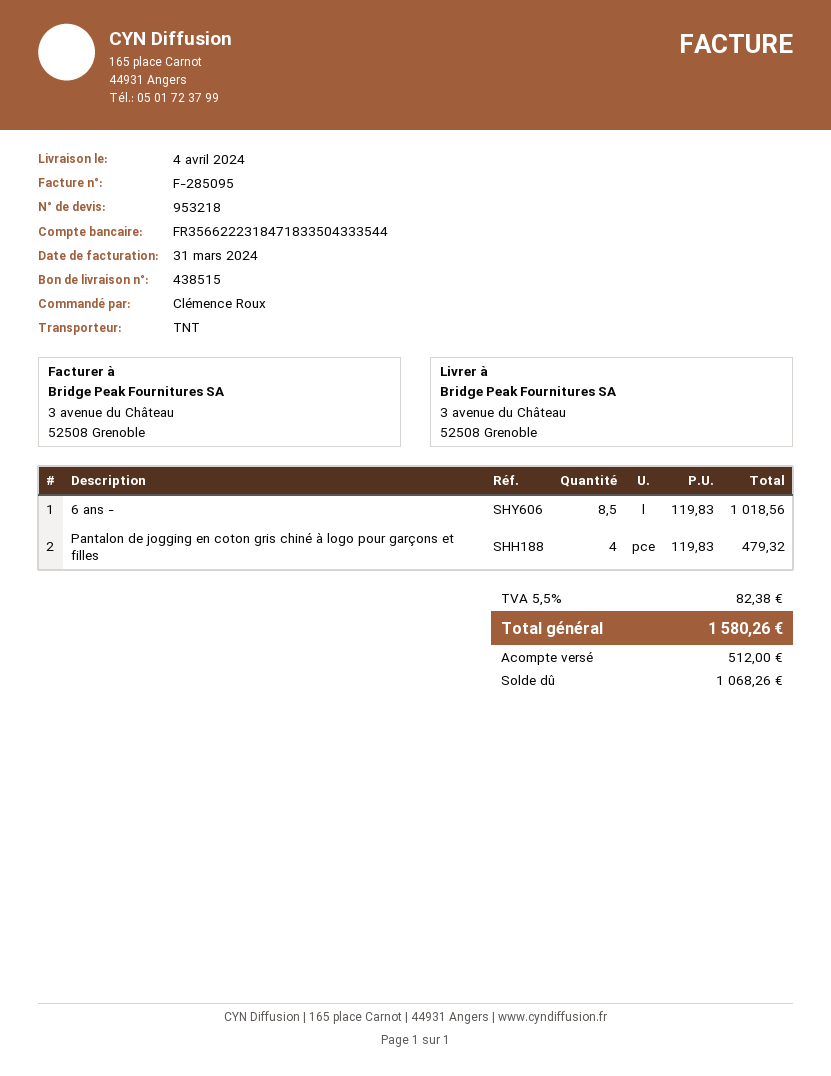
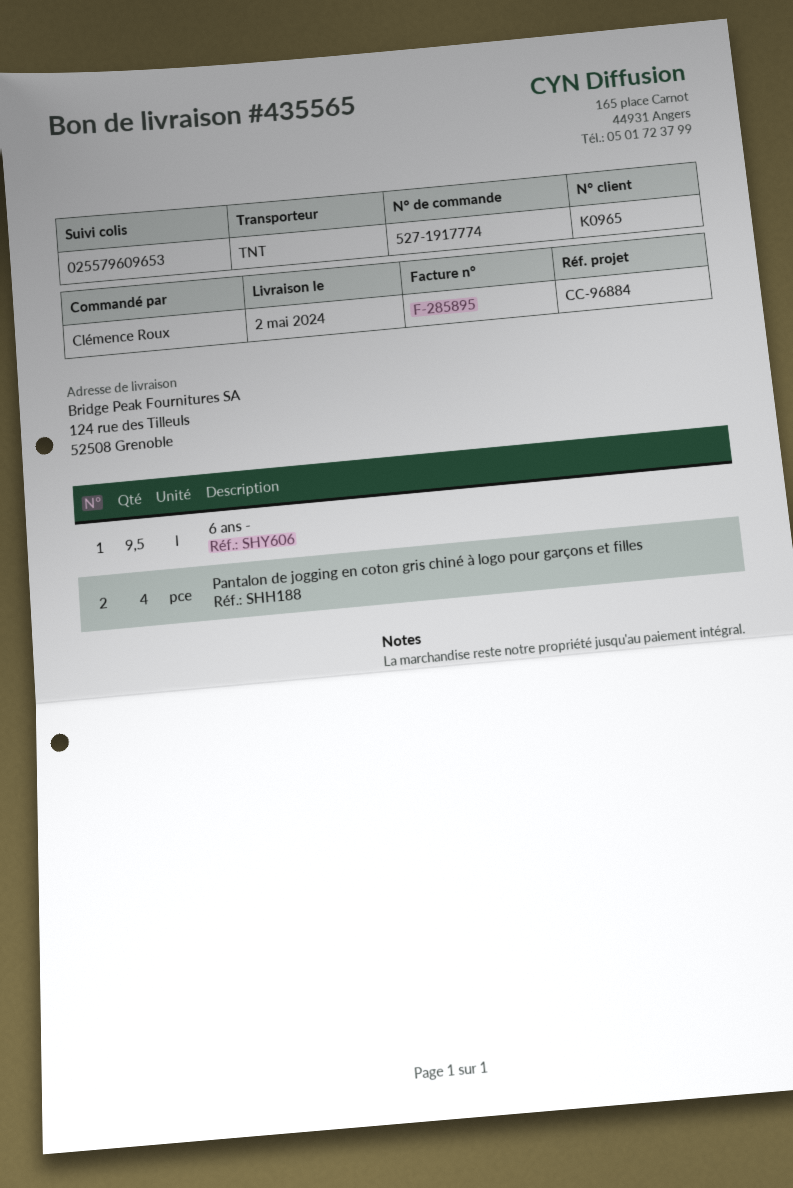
delivery note number: 438515 -> 435565
delivery date: 2024-04-04 -> 2024-05-02
invoice number: F-285095 -> F-285895
ship to: 3 avenue du Château, 52508 Grenoble -> 124 rue des Tilleuls, 52508 Grenoble
6 ans -: 8.5 -> 9.5

